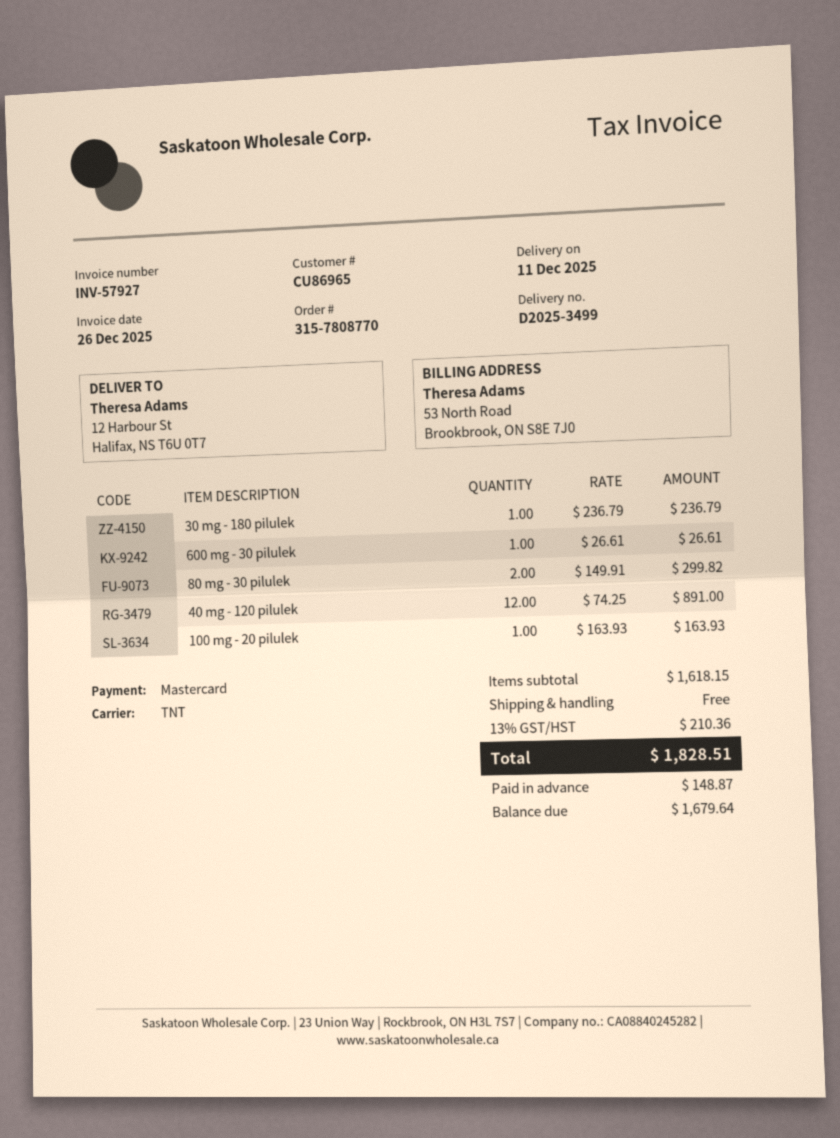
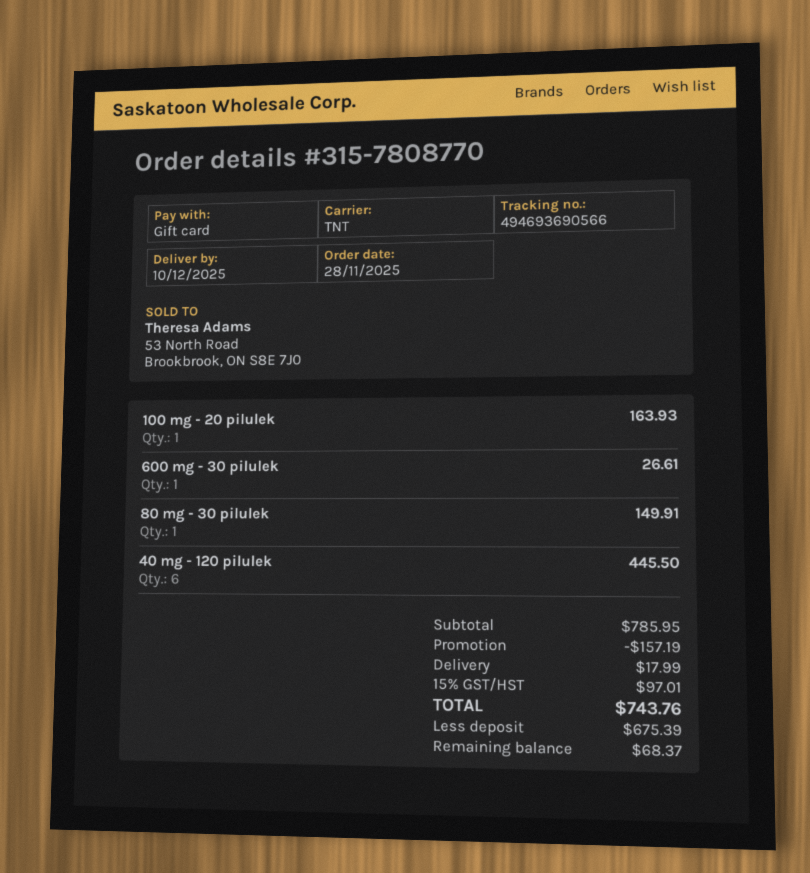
delivery date: 2025-12-11 -> 2025-12-10
payment method: Mastercard -> gift card
30 mg - 180 pilulek: 1 for 236.79 -> none
80 mg - 30 pilulek: 2 for 299.82 -> 1 for 149.91
40 mg - 120 pilulek: 12 for 891.00 -> 6 for 445.50
subtotal: 1618.15 -> 785.95
discount: none -> 157.19
shipping: 0.00 -> 17.99
tax: 13% = 210.36 -> 15% = 97.01
total: 1828.51 -> 743.76
deposit: 148.87 -> 675.39
balance: 1679.64 -> 68.37

